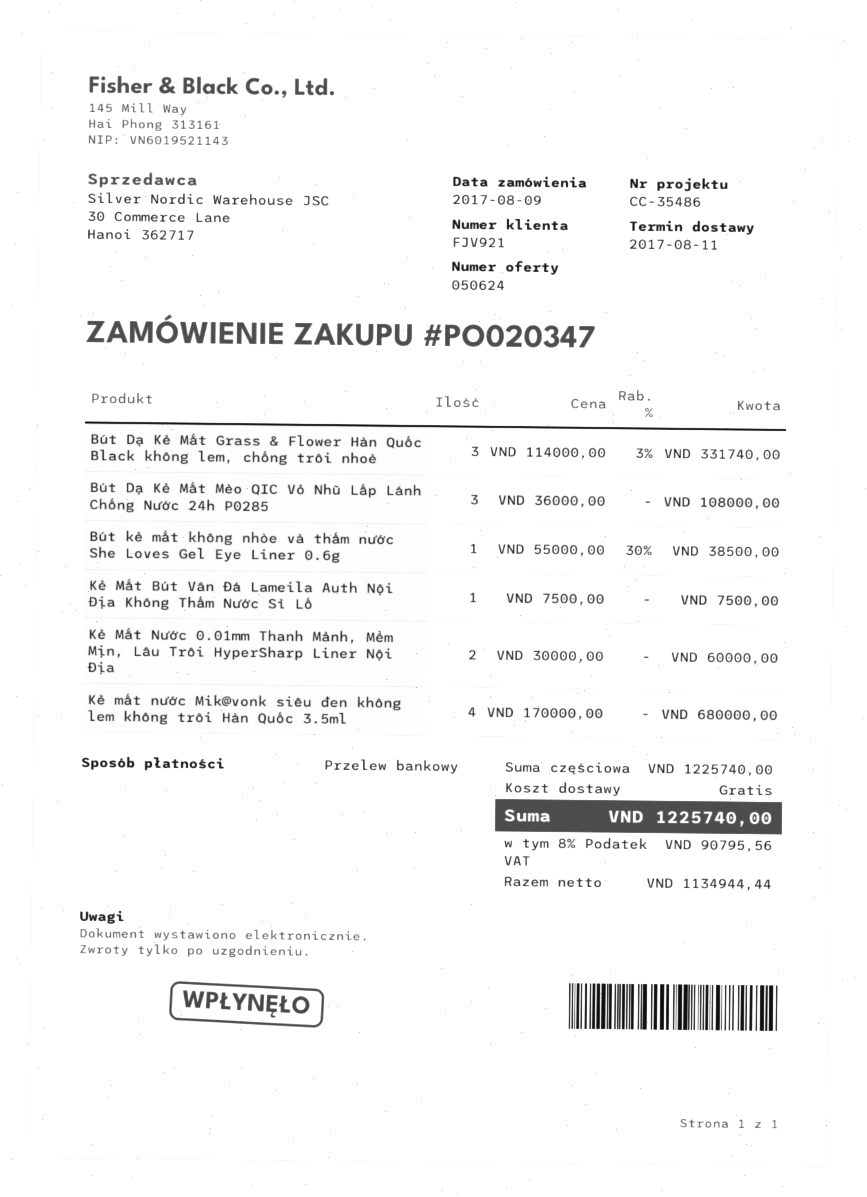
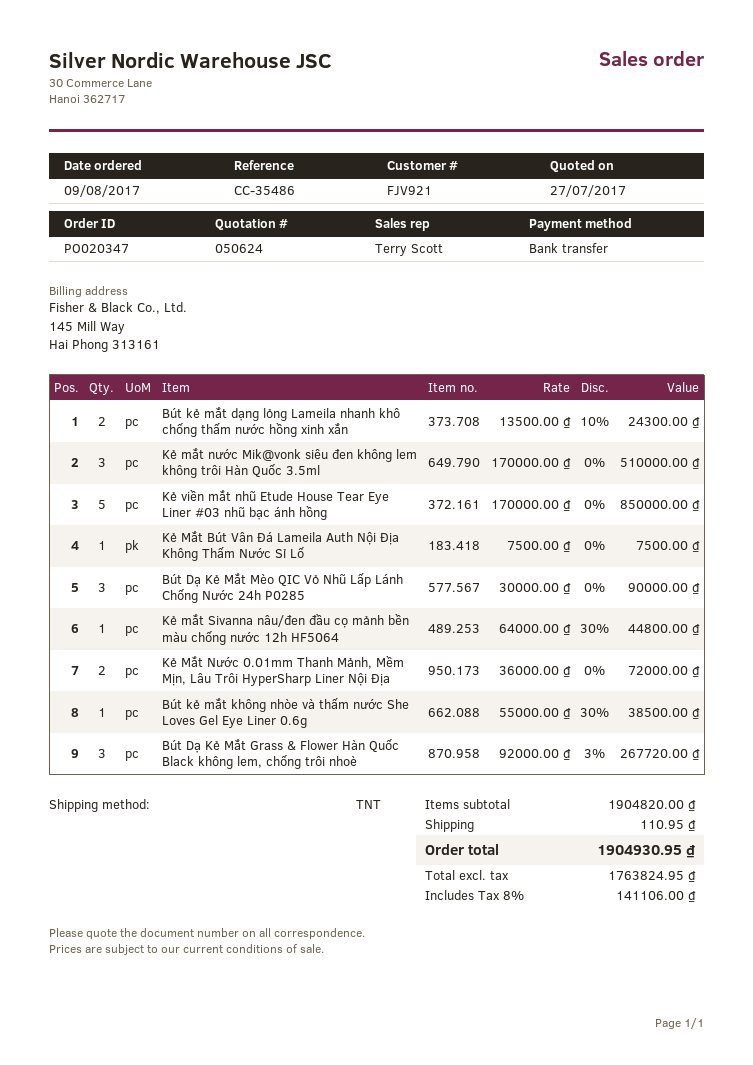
Bút Dạ Kẻ Mắt Grass & Flower Hàn Quốc Black không lem, chống trôi nhoè: 3 x 114000.00 - 3% = 331740.00 -> 3 x 92000.00 - 3% = 267720.00
Bút Dạ Kẻ Mắt Mèo QIC Vỏ Nhũ Lấp Lánh Chống Nước 24h P0285: 3 x 36000.00 = 108000.00 -> 3 x 30000.00 = 90000.00
Kẻ Mắt Nước 0.01mm Thanh Mảnh, Mềm Mịn, Lâu Trôi HyperSharp Liner Nội Địa: 2 x 30000.00 = 60000.00 -> 2 x 36000.00 = 72000.00
Kẻ mắt nước Mik@vonk siêu đen không lem không trôi Hàn Quốc 3.5ml: 4 x 170000.00 = 680000.00 -> 3 x 170000.00 = 510000.00
Bút kẻ mắt dạng lỏng Lameila nhanh khô chống thấm nước hồng xinh xắn: none -> 2 x 13500.00 - 10% = 24300.00
Kẻ viền mắt nhũ Etude House Tear Eye Liner #03 nhũ bạc ánh hồng: none -> 5 x 170000.00 = 850000.00
Kẻ mắt Sivanna nâu/đen đầu cọ mảnh bền màu chống nước 12h HF5064: none -> 1 x 64000.00 - 30% = 44800.00
subtotal: 1225740.00 -> 1904820.00
shipping: 0.00 -> 110.95
net: 1134944.44 -> 1763824.95
tax: 8% = 90795.56 -> 8% = 141106.00
total: 1225740.00 -> 1904930.95

